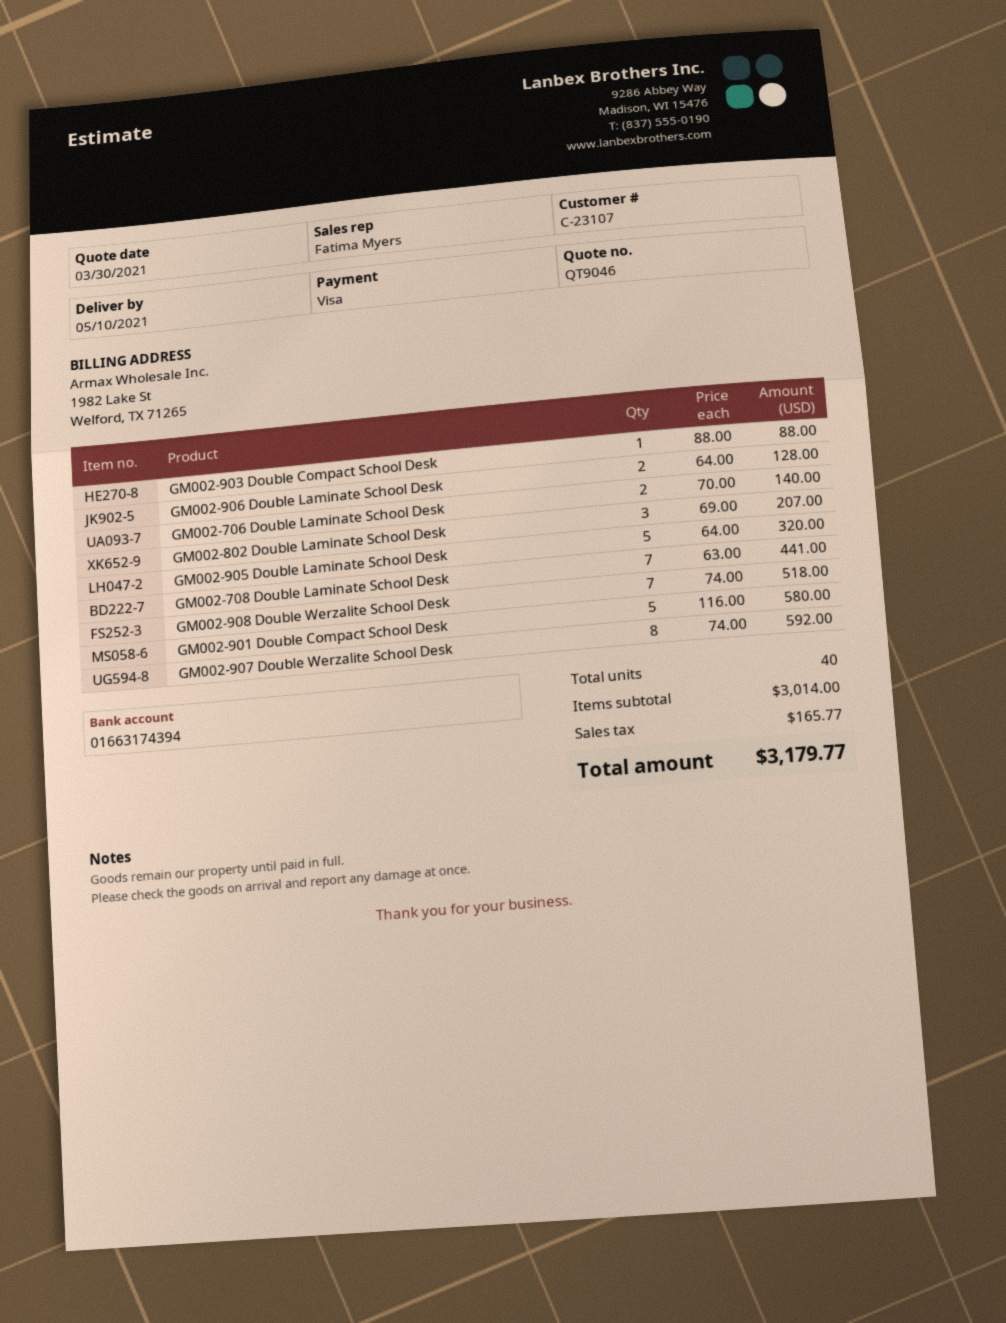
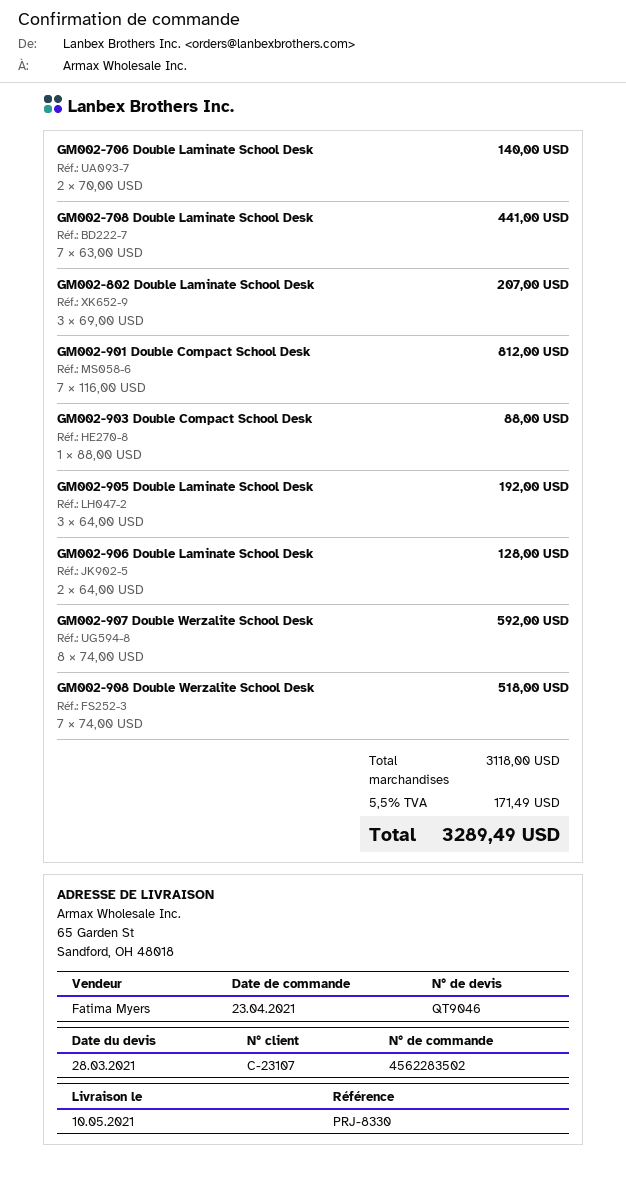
quote date: 2021-03-30 -> 2021-03-28
GM002-905 Double Laminate School Desk: 5 x 64.00 = 320.00 -> 3 x 64.00 = 192.00
GM002-901 Double Compact School Desk: 5 x 116.00 = 580.00 -> 7 x 116.00 = 812.00
subtotal: 3014.00 -> 3118.00
tax: 165.77 -> 171.49
total: 3179.77 -> 3289.49

